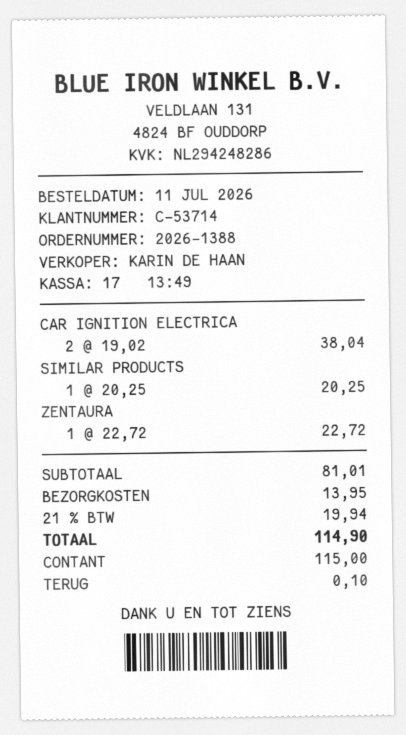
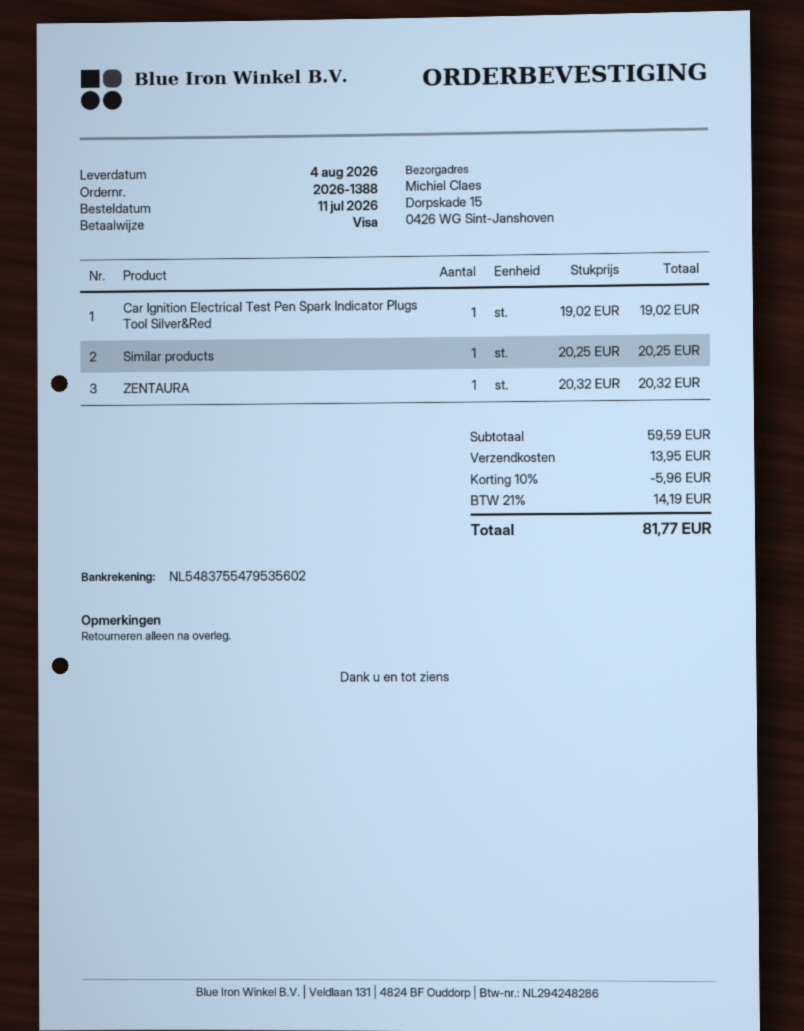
payment method: cash -> Visa
CAR IGNITION ELECTRICA: 2 x 19.02 = 38.04 -> 1 x 19.02 = 19.02
ZENTAURA: 1 x 22.72 = 22.72 -> 1 x 20.32 = 20.32
subtotal: 81.01 -> 59.59
discount: none -> 10% = 5.96
tax: 21% = 19.94 -> 21% = 14.19
total: 114.90 -> 81.77

